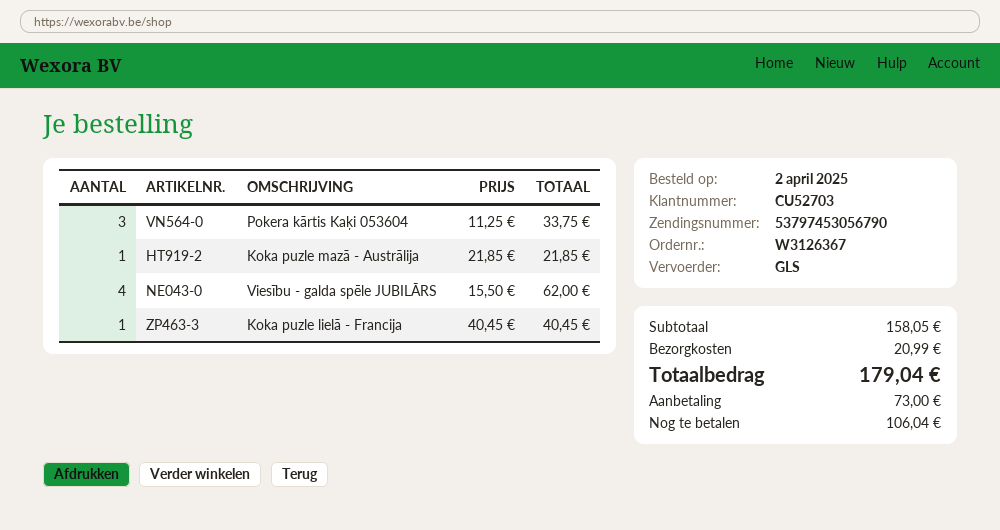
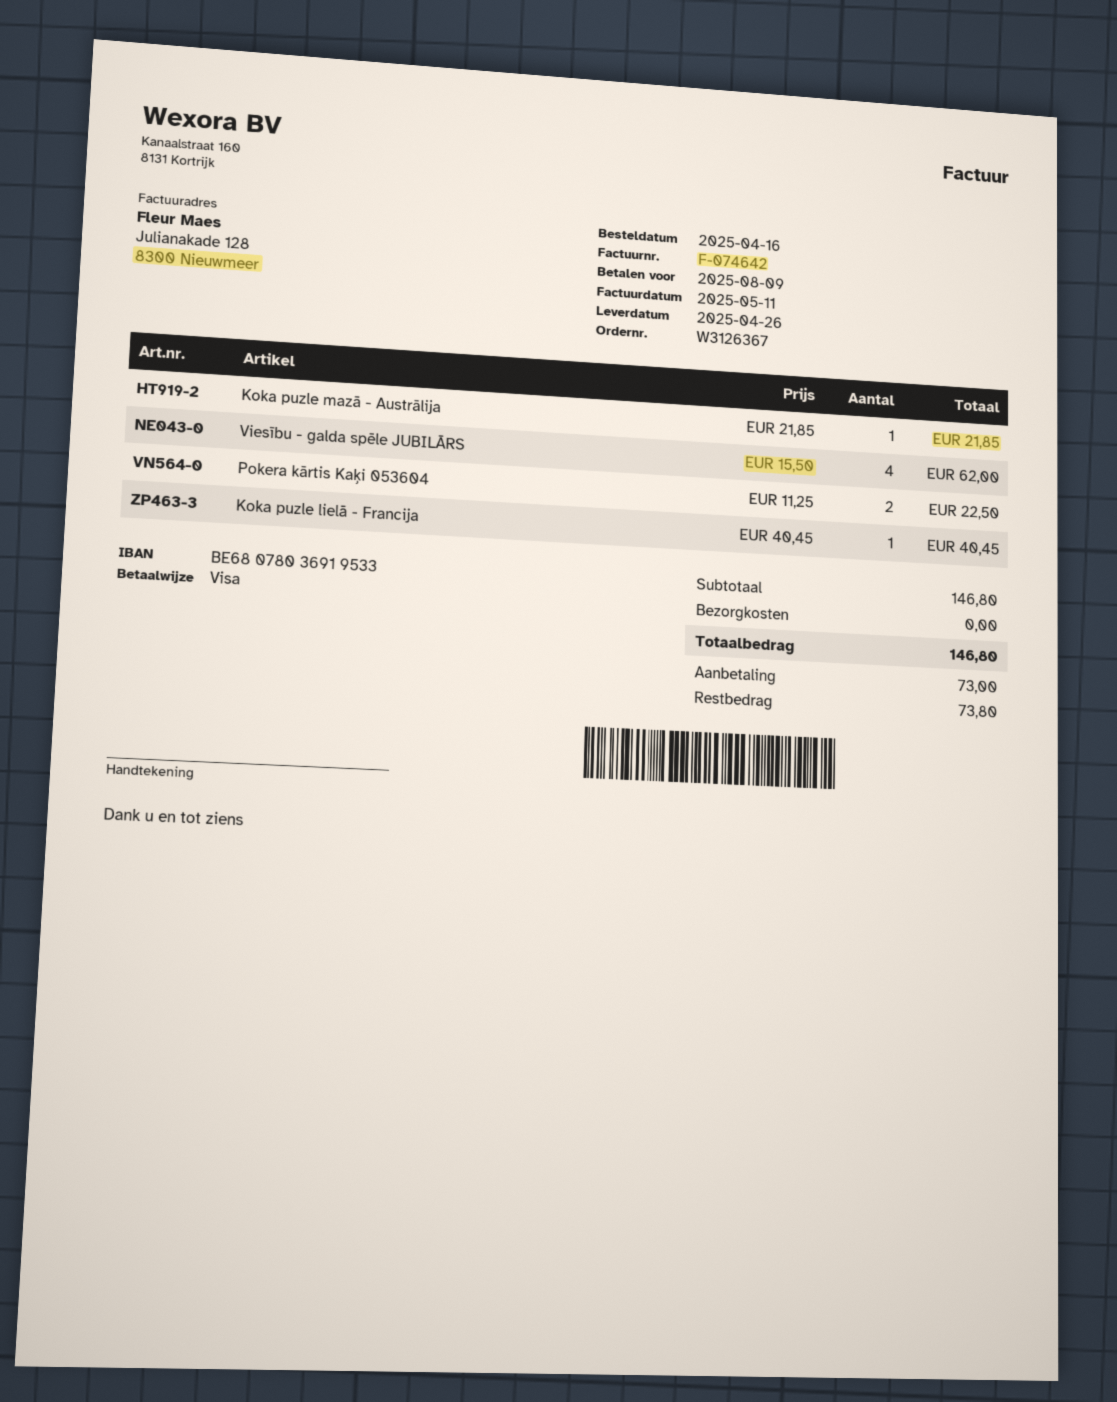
order date: 2025-04-02 -> 2025-04-16
Pokera kārtis Kaķi 053604: 3 x 11.25 = 33.75 -> 2 x 11.25 = 22.50
subtotal: 158.05 -> 146.80
shipping: 20.99 -> 0.00
total: 179.04 -> 146.80
balance: 106.04 -> 73.80

